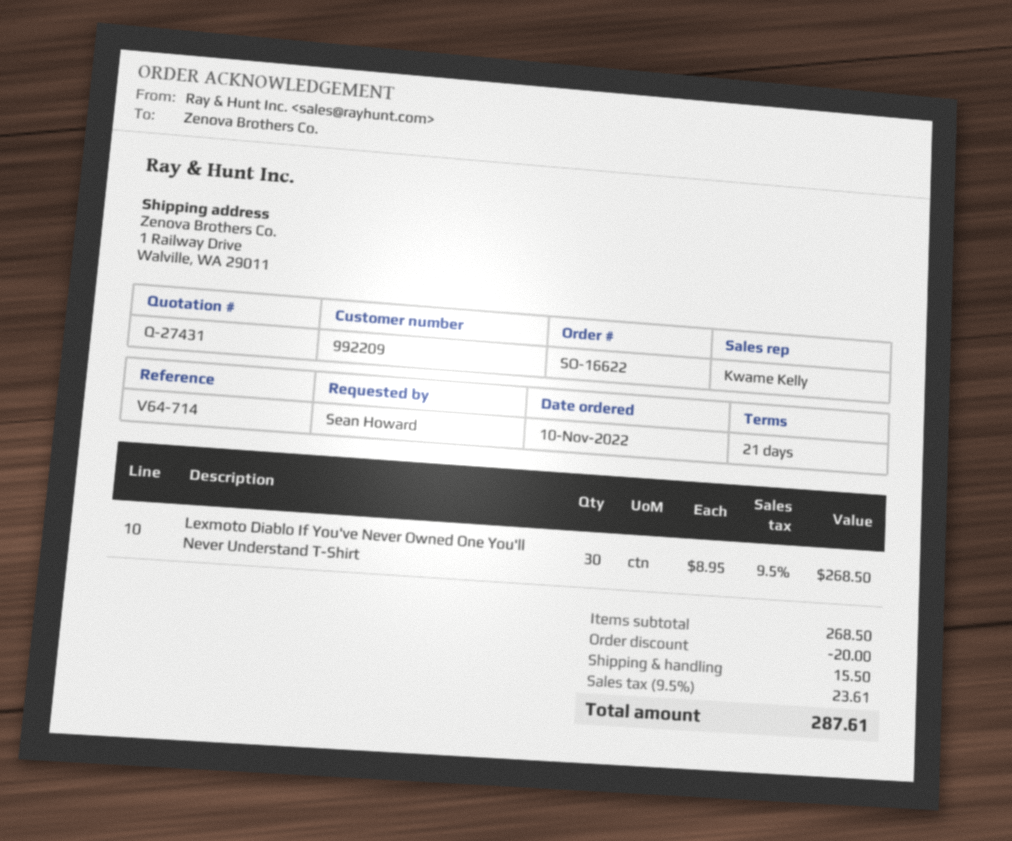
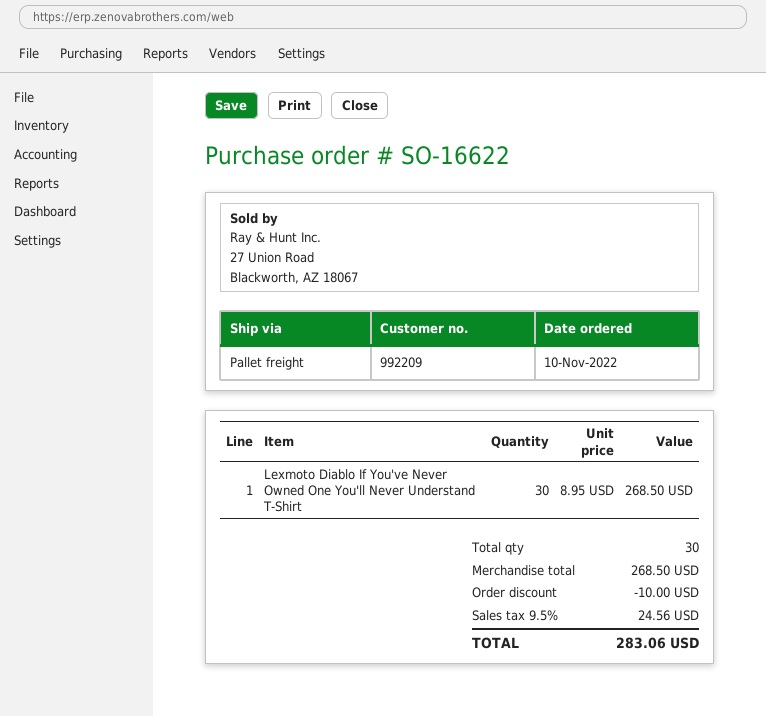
discount: 20.00 -> 10.00
shipping: 15.50 -> none
tax: 9.5% = 23.61 -> 9.5% = 24.56
total: 287.61 -> 283.06

